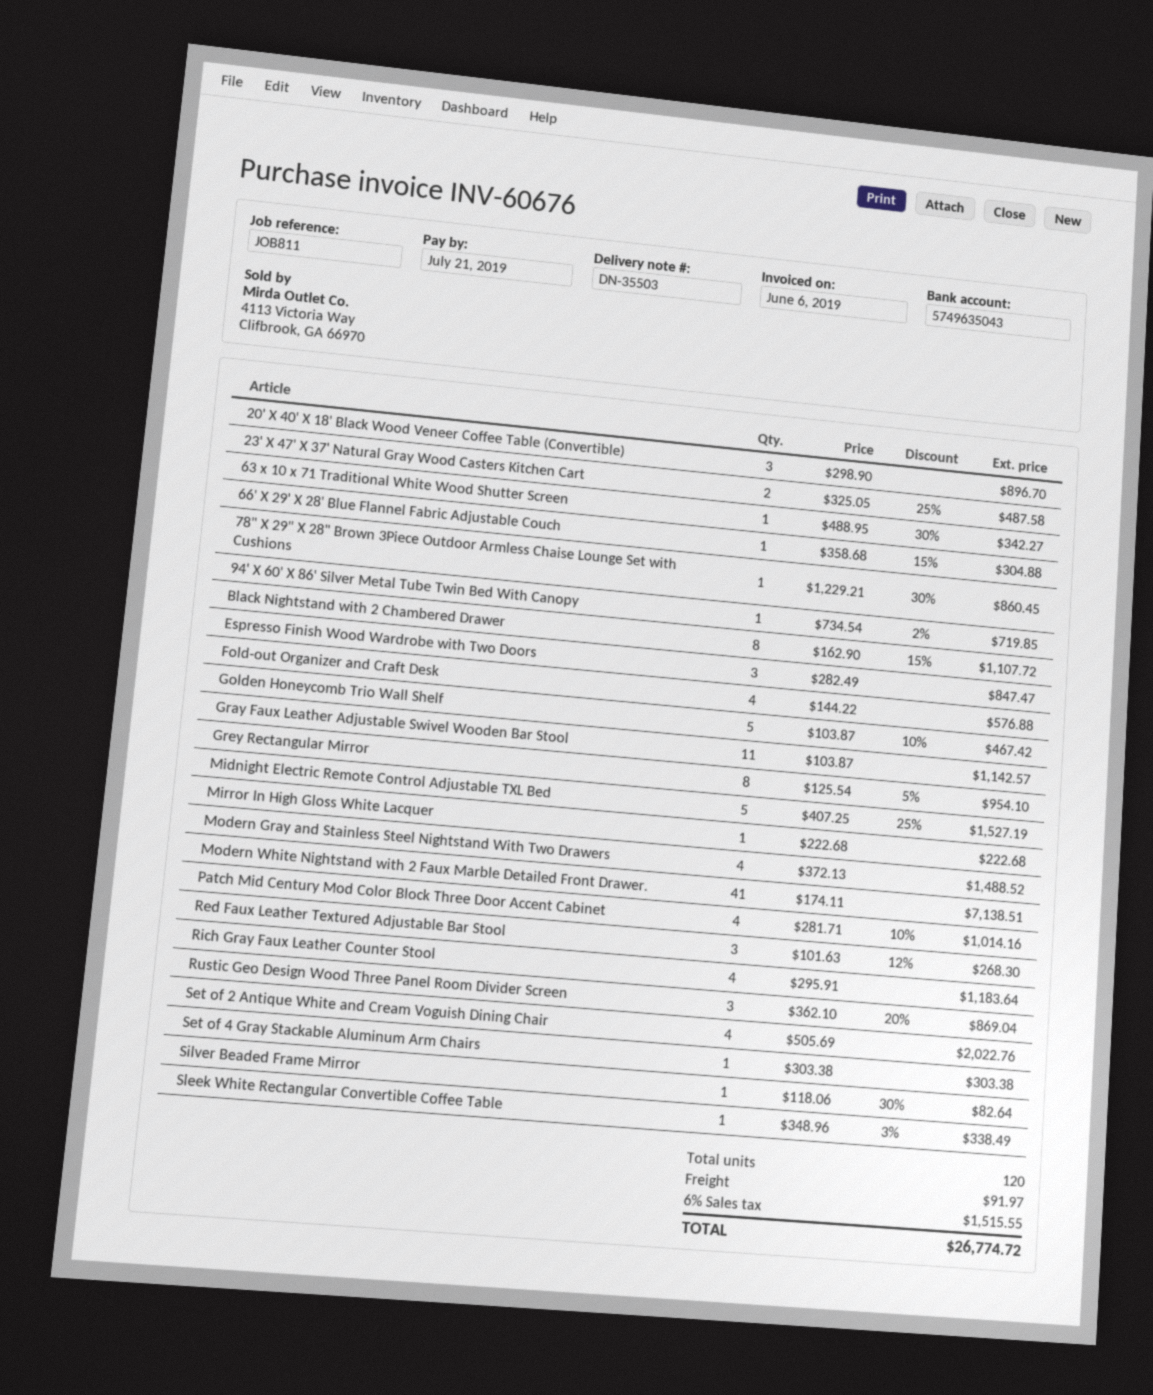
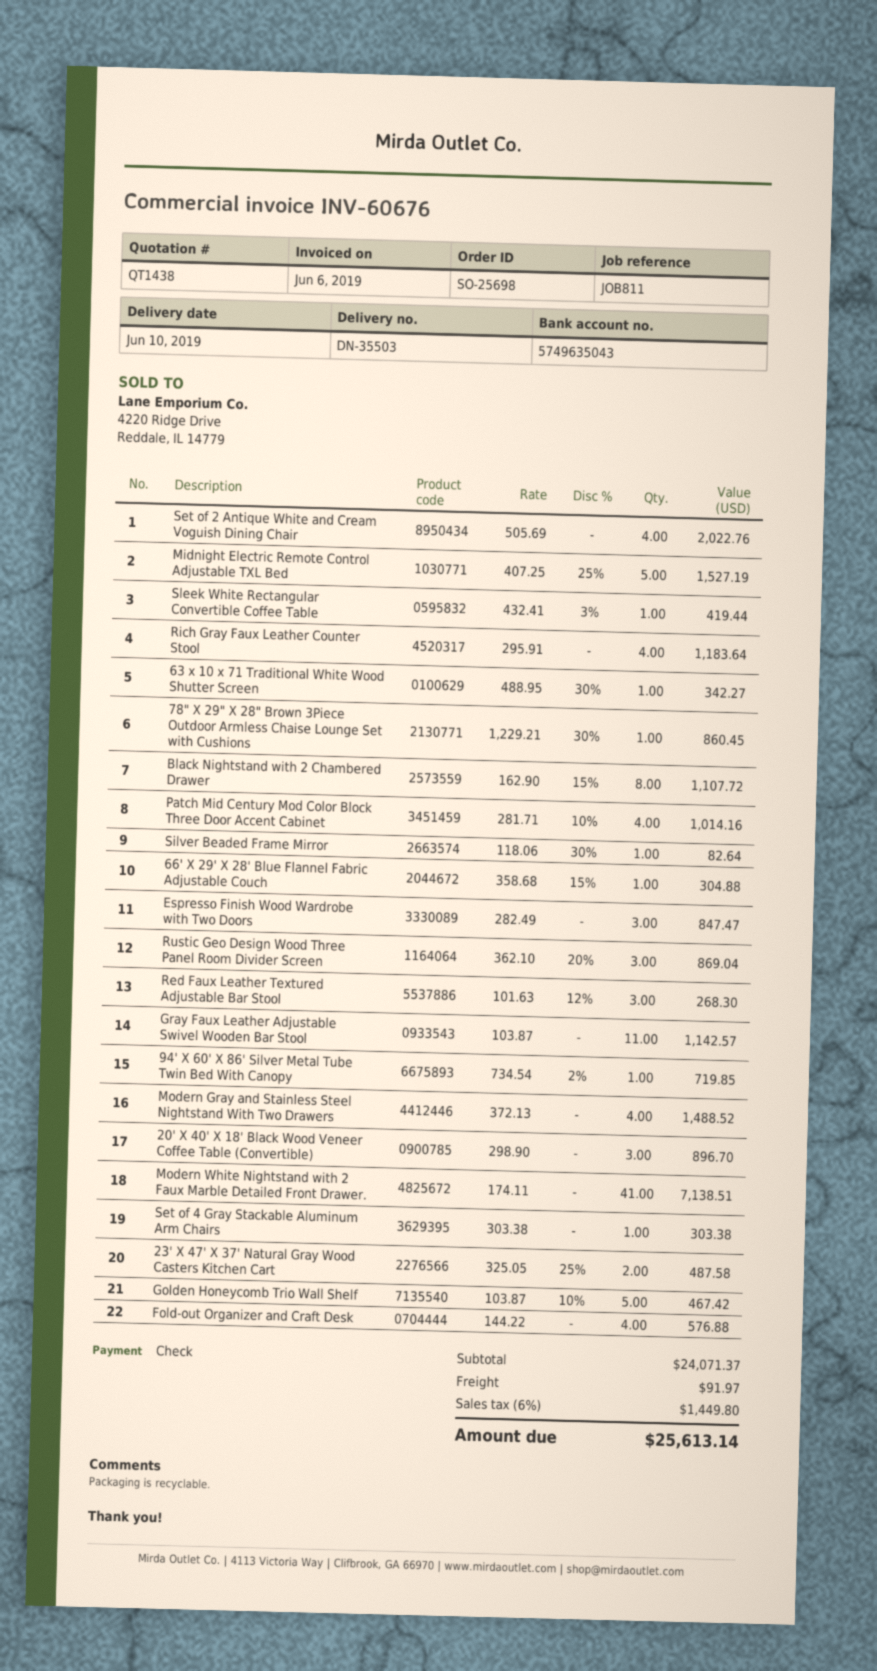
Grey Rectangular Mirror: 8 x 125.54 - 5% = 954.10 -> none
Mirror In High Gloss White Lacquer: 1 x 222.68 = 222.68 -> none
Sleek White Rectangular Convertible Coffee Table: 1 x 348.96 - 3% = 338.49 -> 1 x 432.41 - 3% = 419.44
tax: 6% = 1515.55 -> 6% = 1449.80
total: 26774.72 -> 25613.14

